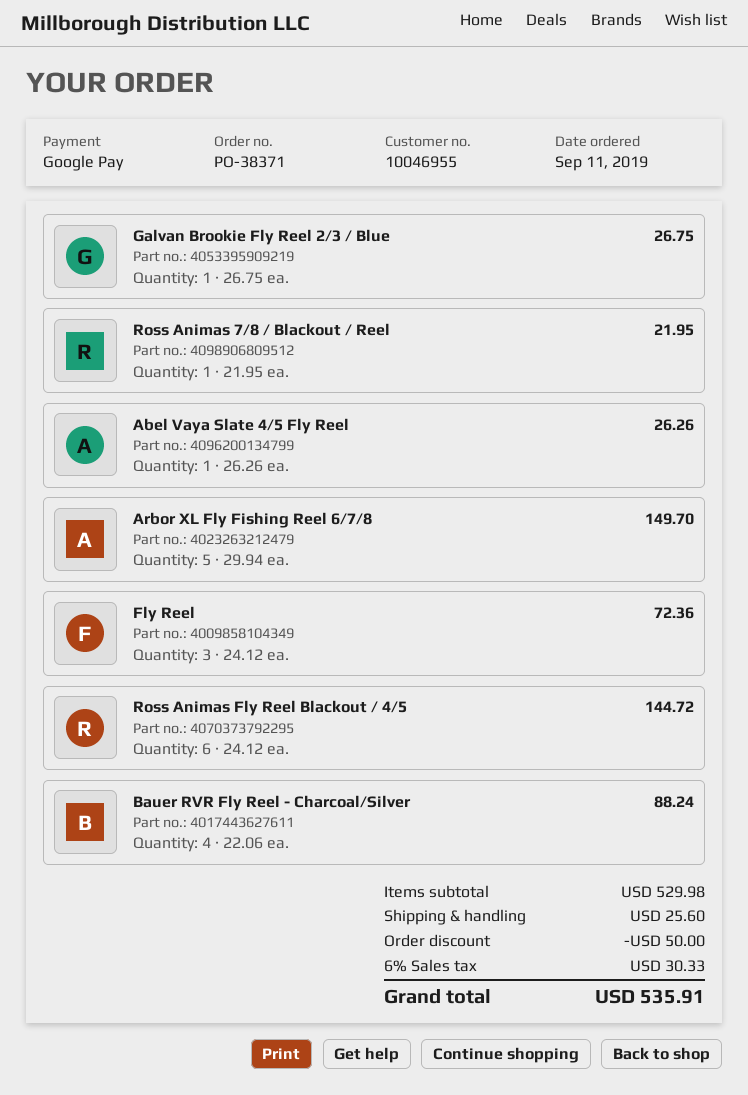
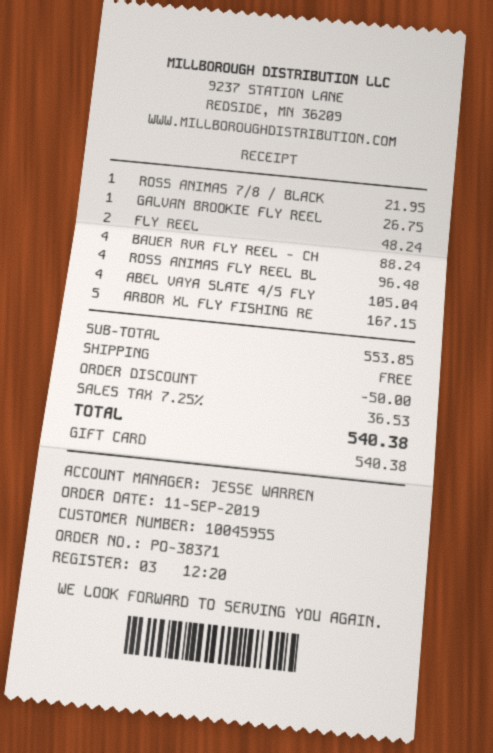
customer number: 10046955 -> 10045955
payment method: Google Pay -> gift card
Abel Vaya Slate 4/5 Fly Reel: 1 for 26.26 -> 4 for 105.04
Arbor XL Fly Fishing Reel 6/7/8: 5 for 149.70 -> 5 for 167.15
Fly Reel: 3 for 72.36 -> 2 for 48.24
Ross Animas Fly Reel Blackout / 4/5: 6 for 144.72 -> 4 for 96.48
subtotal: 529.98 -> 553.85
shipping: 25.60 -> 0.00
tax: 6% = 30.33 -> 7.25% = 36.53
total: 535.91 -> 540.38

